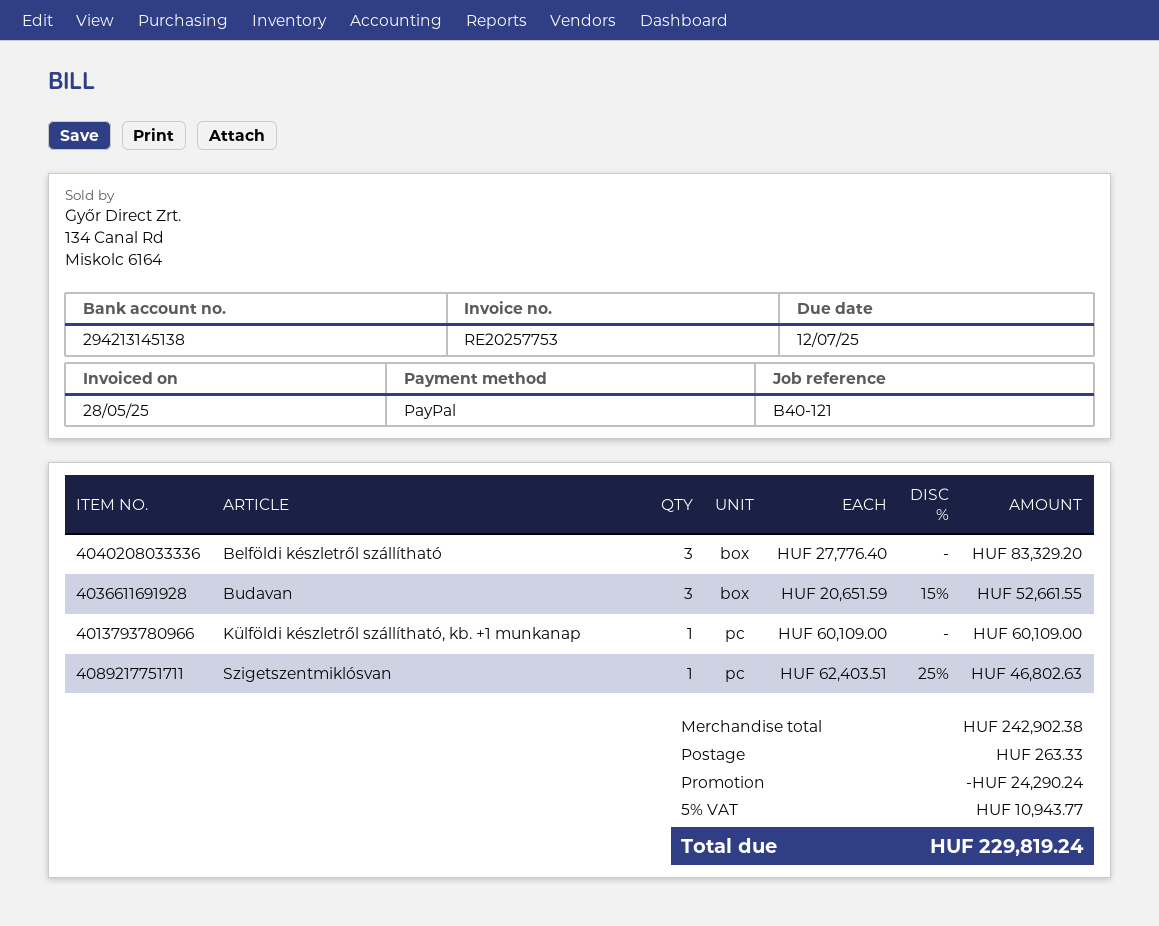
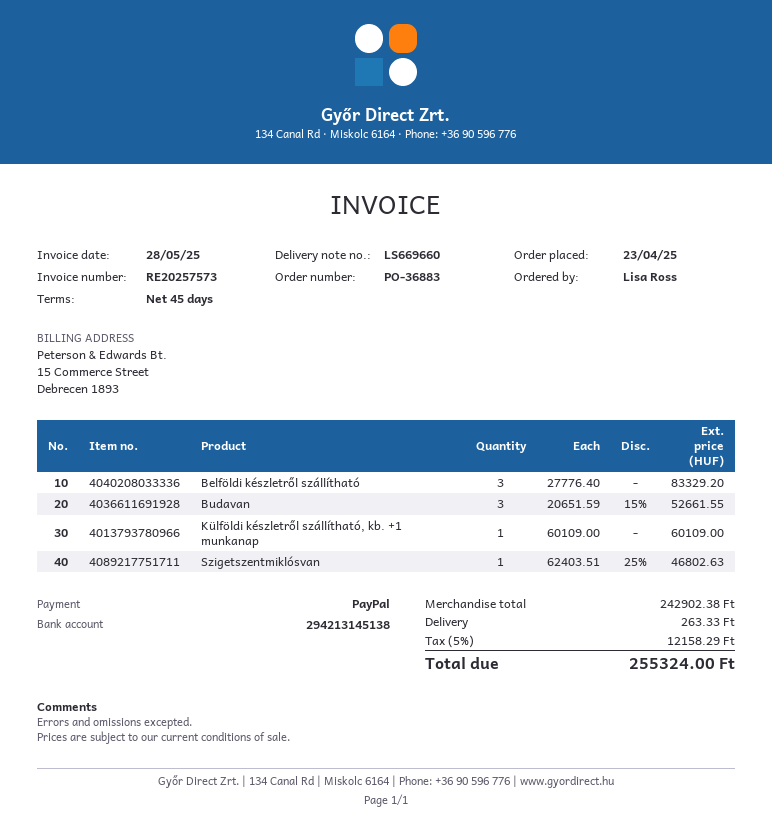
invoice number: RE20257753 -> RE20257573
discount: 24290.24 -> none
tax: 5% = 10943.77 -> 5% = 12158.29
total: 229819.24 -> 255324.00

